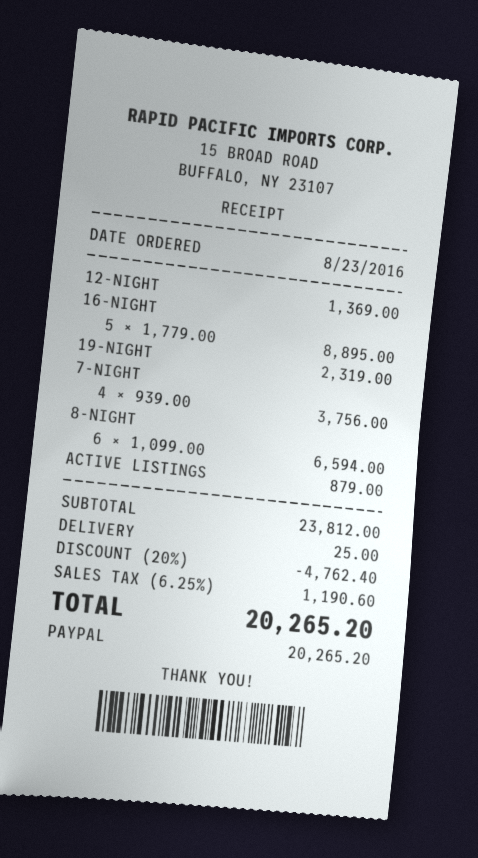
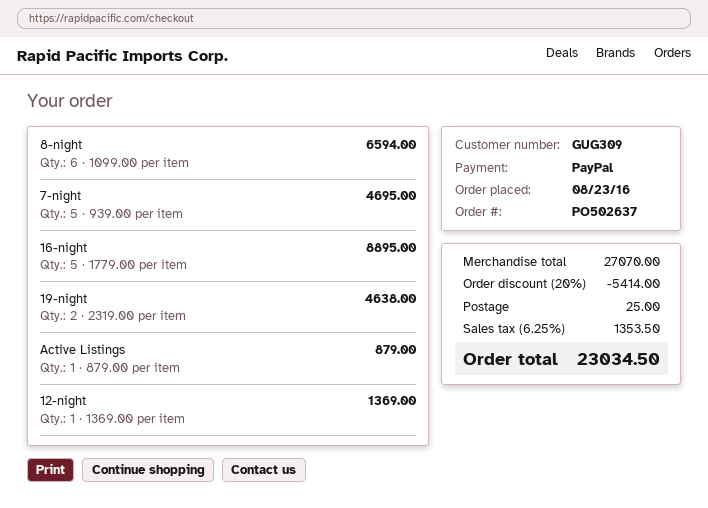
19-NIGHT: 1 x 2319.00 = 2319.00 -> 2 x 2319.00 = 4638.00
7-NIGHT: 4 x 939.00 = 3756.00 -> 5 x 939.00 = 4695.00
subtotal: 23812.00 -> 27070.00
discount: 20% = 4762.40 -> 20% = 5414.00
tax: 6.25% = 1190.60 -> 6.25% = 1353.50
total: 20265.20 -> 23034.50

